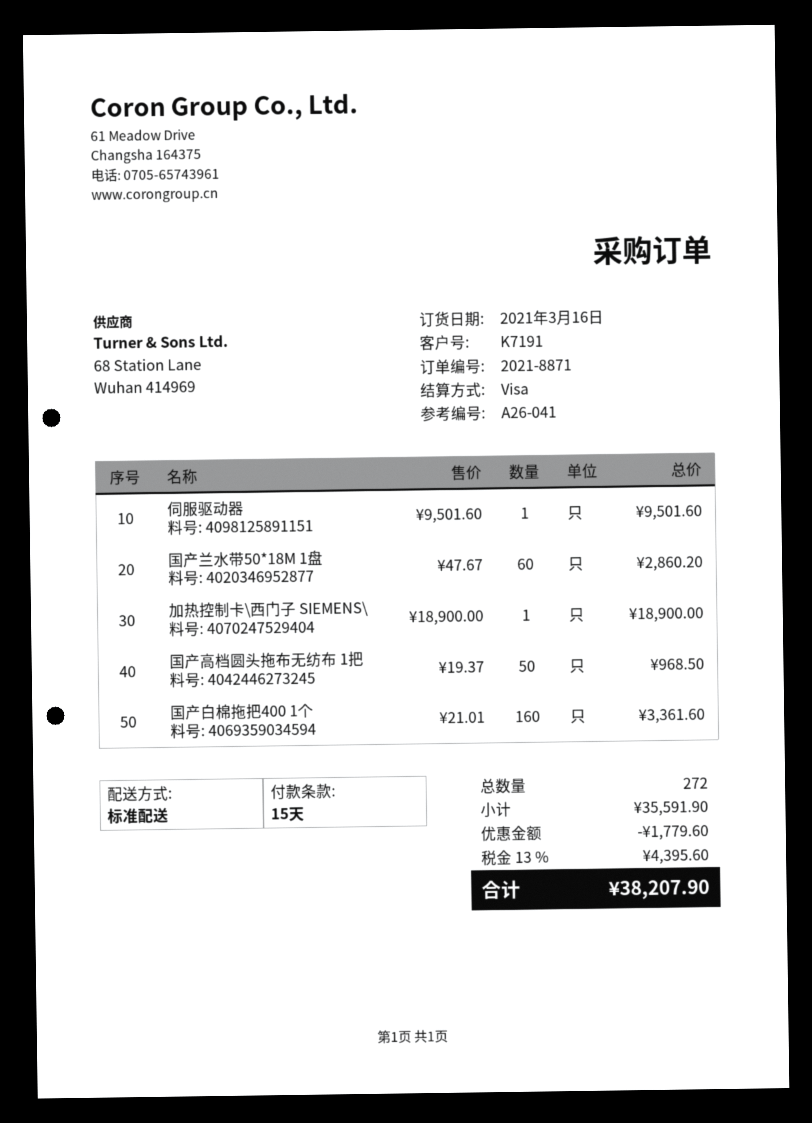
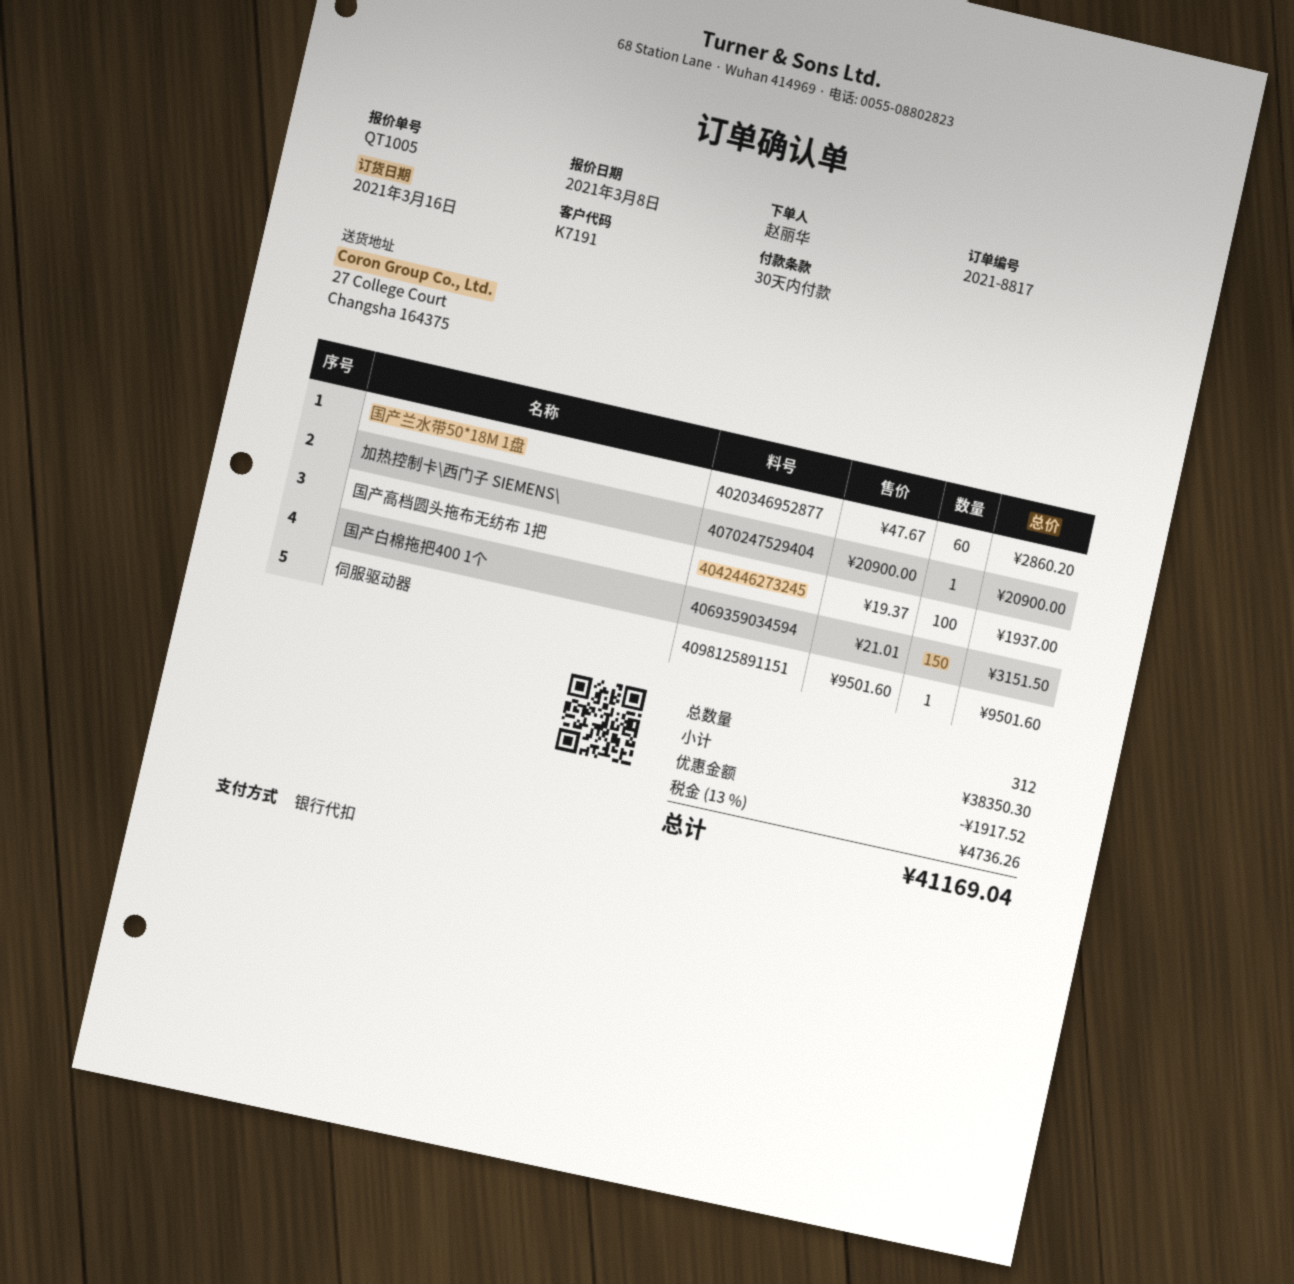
order number: 2021-8871 -> 2021-8817
payment terms: 15 days -> 30 days
payment method: Visa -> direct debit
加热控制卡\西门子 SIEMENS\: 1 x 18900.00 = 18900.00 -> 1 x 20900.00 = 20900.00
国产高档圆头拖布无纺布 1把: 50 x 19.37 = 968.50 -> 100 x 19.37 = 1937.00
国产白棉拖把400 1个: 160 x 21.01 = 3361.60 -> 150 x 21.01 = 3151.50
total quantity: 272 -> 312
subtotal: 35591.90 -> 38350.30
discount: 1779.60 -> 1917.52
tax: 13% = 4395.60 -> 13% = 4736.26
total: 38207.90 -> 41169.04

